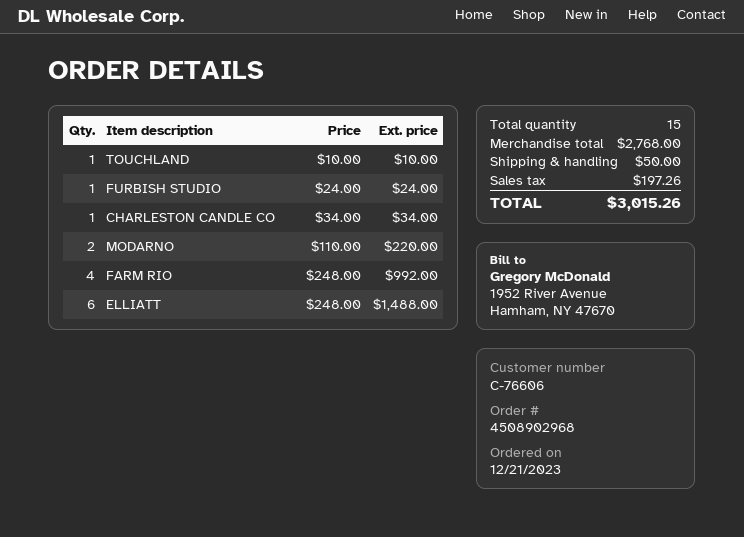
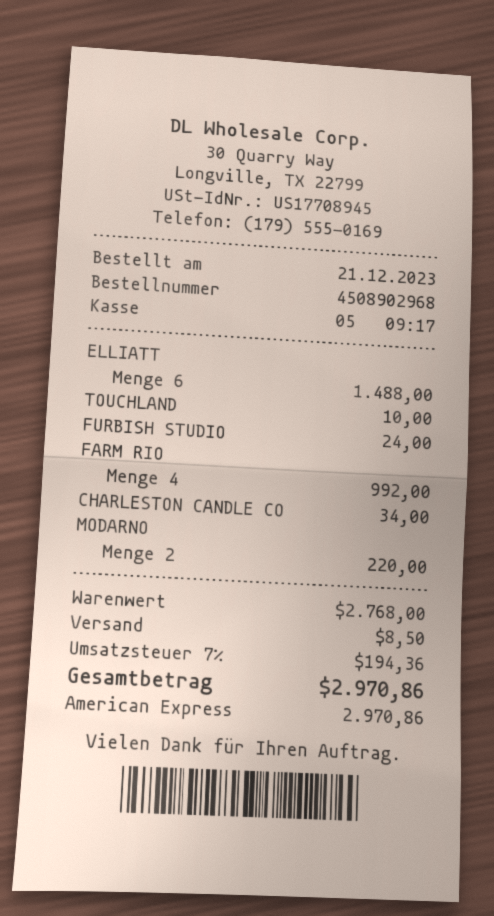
shipping: 50.00 -> 8.50
tax: 197.26 -> 194.36
total: 3015.26 -> 2970.86

